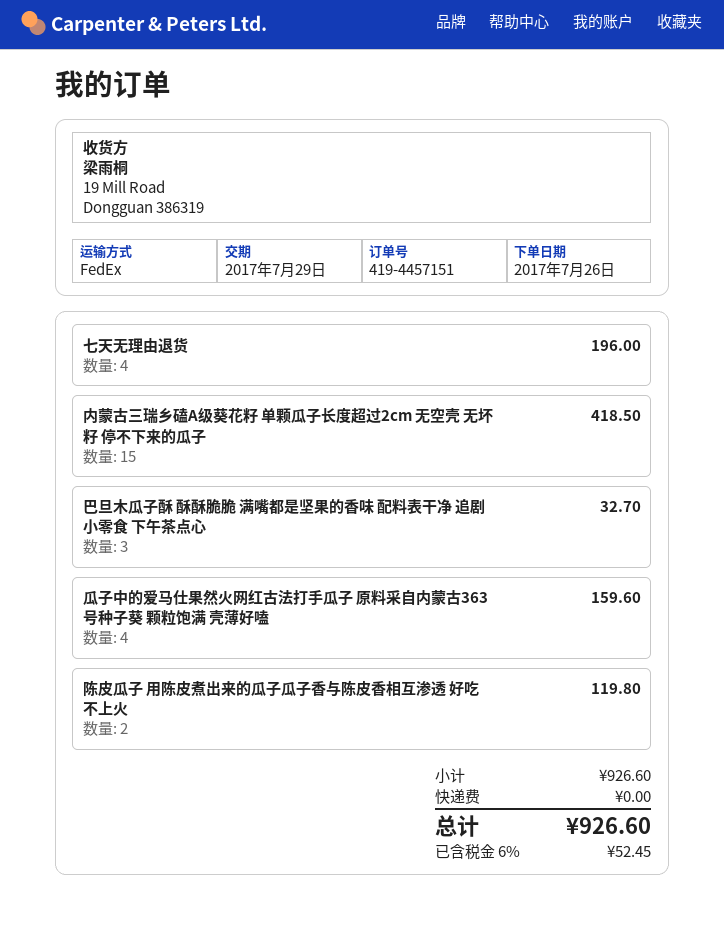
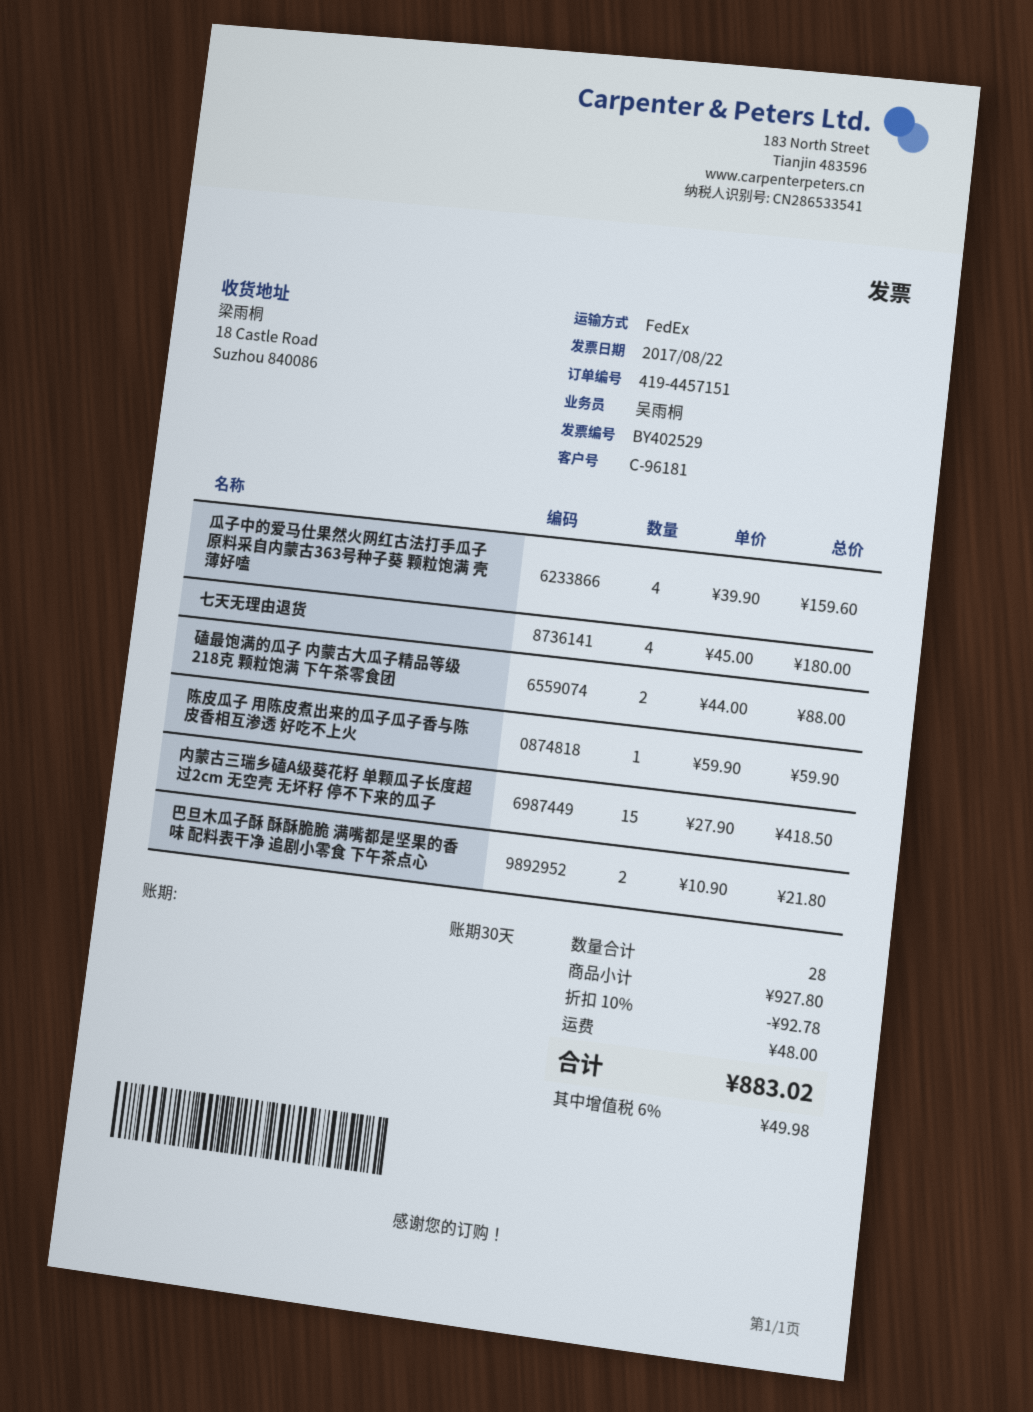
ship to: 19 Mill Road, Dongguan 386319 -> 18 Castle Road, Suzhou 840086
七天无理由退货: 4 for 196.00 -> 4 for 180.00
巴旦木瓜子酥 酥酥脆脆 满嘴都是坚果的香味 配料表干净 追剧小零食 下午茶点心: 3 for 32.70 -> 2 for 21.80
陈皮瓜子 用陈皮煮出来的瓜子瓜子香与陈皮香相互渗透 好吃不上火: 2 for 119.80 -> 1 for 59.90
磕最饱满的瓜子 内蒙古大瓜子精品等级 218克 颗粒饱满 下午茶零食团: none -> 2 for 88.00
subtotal: 926.60 -> 927.80
discount: none -> 10% = 92.78
shipping: 0.00 -> 48.00
tax: 6% = 52.45 -> 6% = 49.98
total: 926.60 -> 883.02

